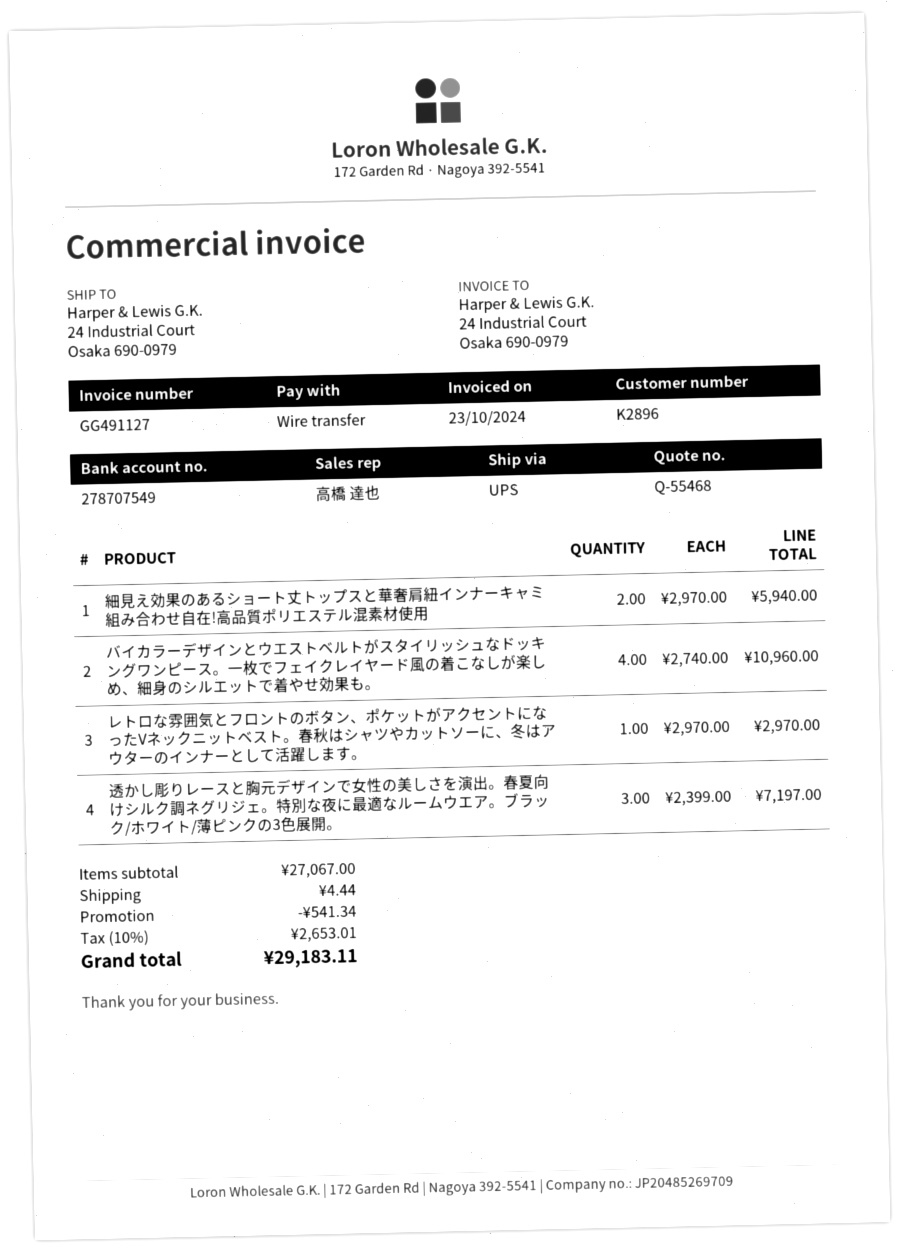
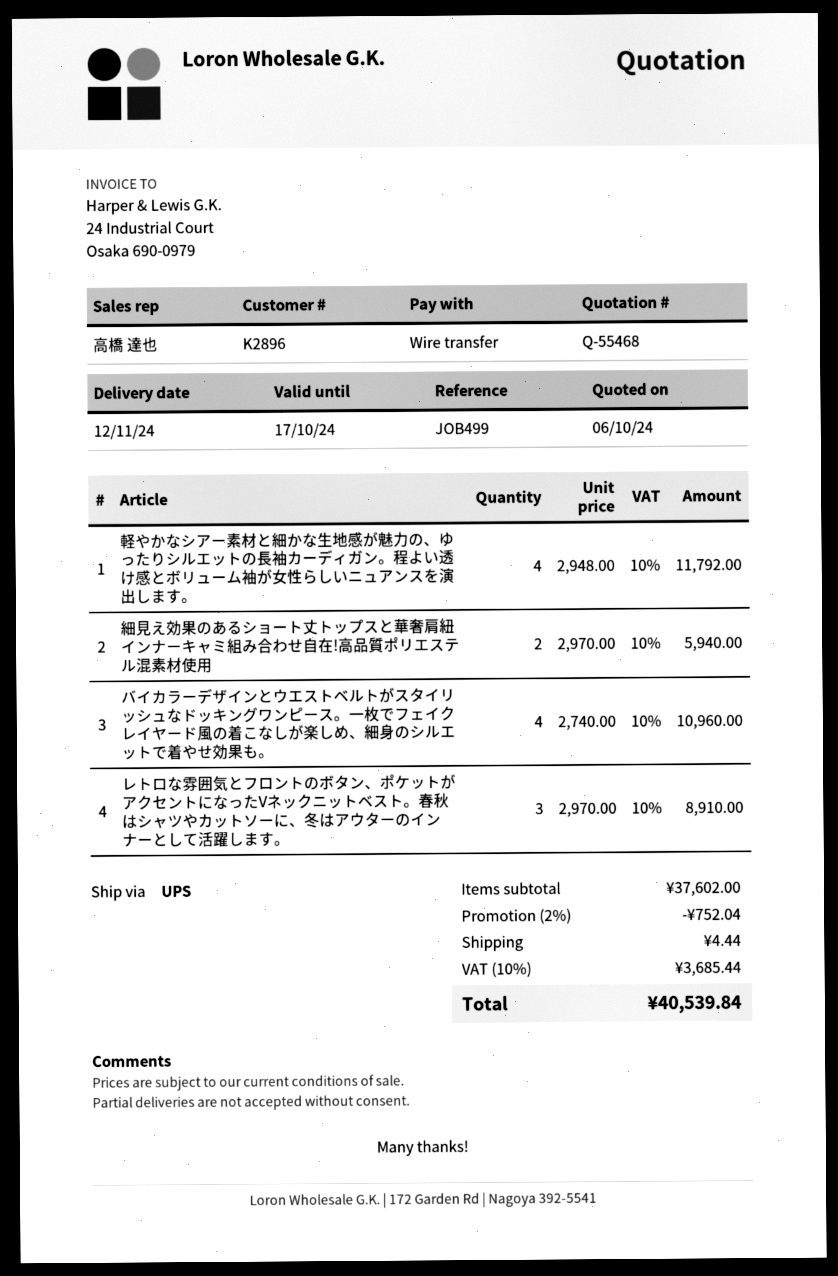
レトロな雰囲気とフロントのボタン、ポケットがアクセントになったVネックニットベスト。春秋はシャツやカットソーに、冬はアウターのインナーとして活躍します。: 1 x 2970.00 = 2970.00 -> 3 x 2970.00 = 8910.00
透かし彫りレースと胸元デザインで女性の美しさを演出。春夏向けシルク調ネグリジェ。特別な夜に最適なルームウエア。ブラック/ホワイト/薄ピンクの3色展開。: 3 x 2399.00 = 7197.00 -> none
軽やかなシアー素材と細かな生地感が魅力の、ゆったりシルエットの長袖カーディガン。程よい透け感とボリューム袖が女性らしいニュアンスを演出します。: none -> 4 x 2948.00 = 11792.00
subtotal: 27067.00 -> 37602.00
discount: 541.34 -> 752.04
tax: 10% = 2653.01 -> 10% = 3685.44
total: 29183.11 -> 40539.84

